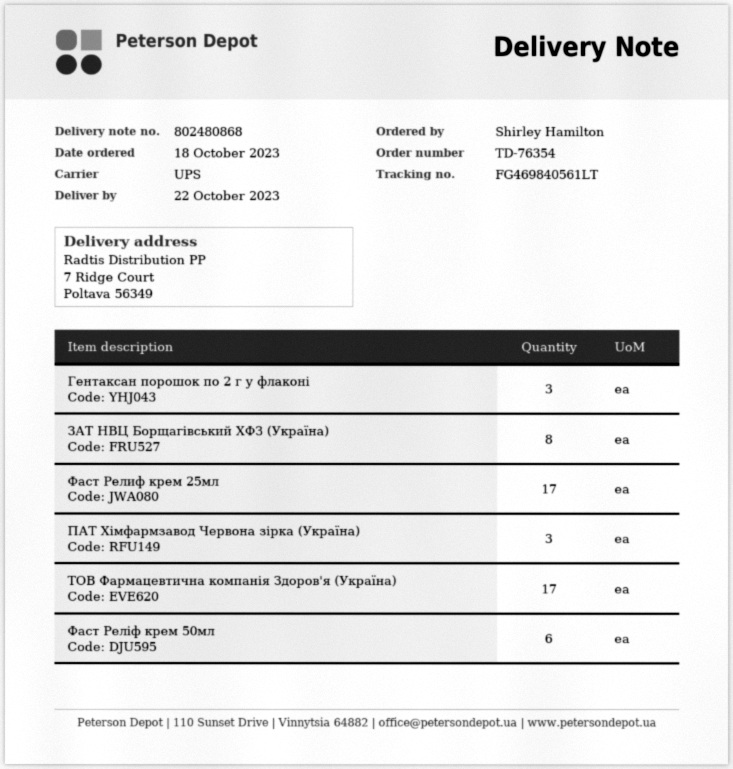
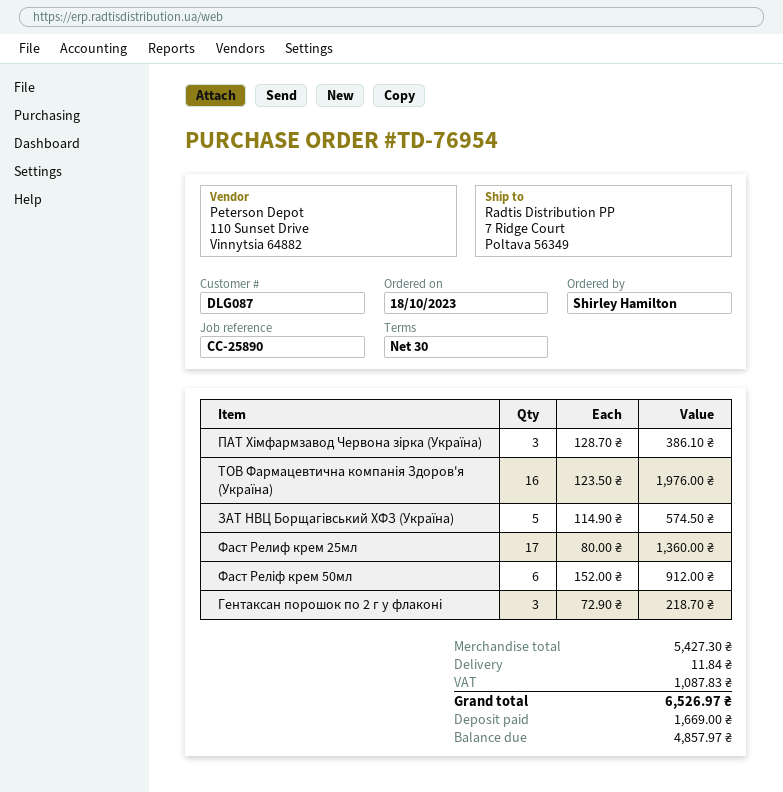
order number: TD-76354 -> TD-76954
ЗАТ НВЦ Борщагівський ХФЗ (Україна): 8 -> 5
ТОВ Фармацевтична компанія Здоров'я (Україна): 17 -> 16

